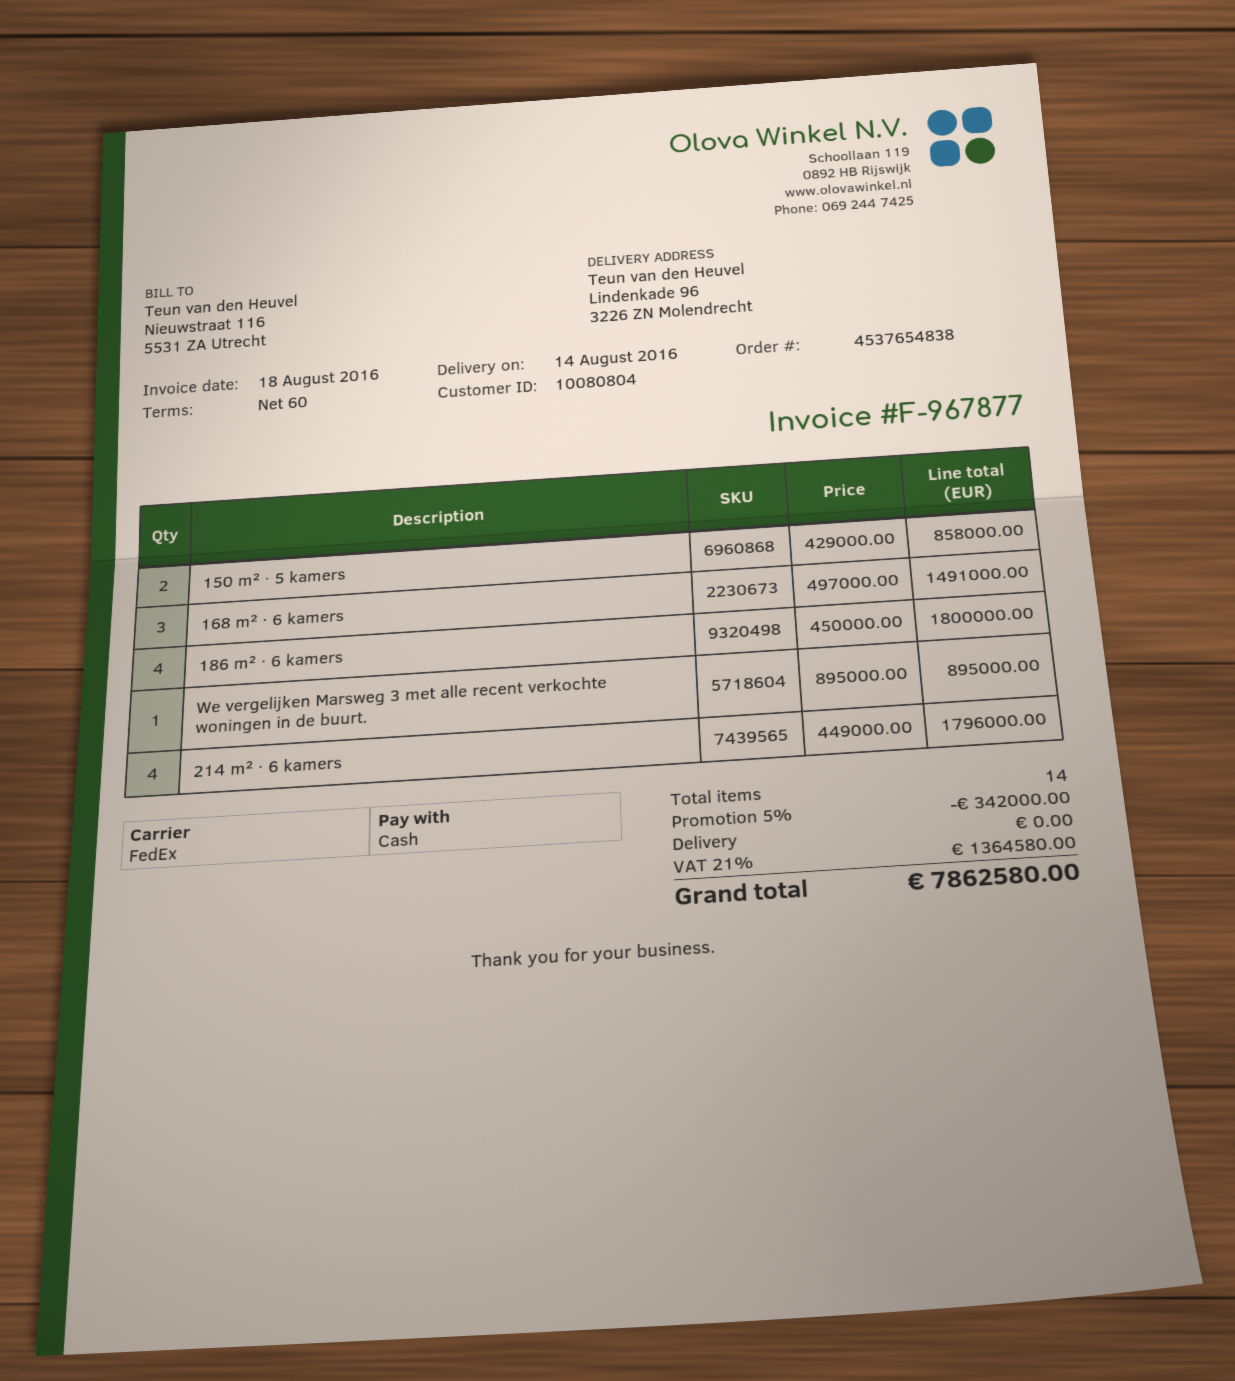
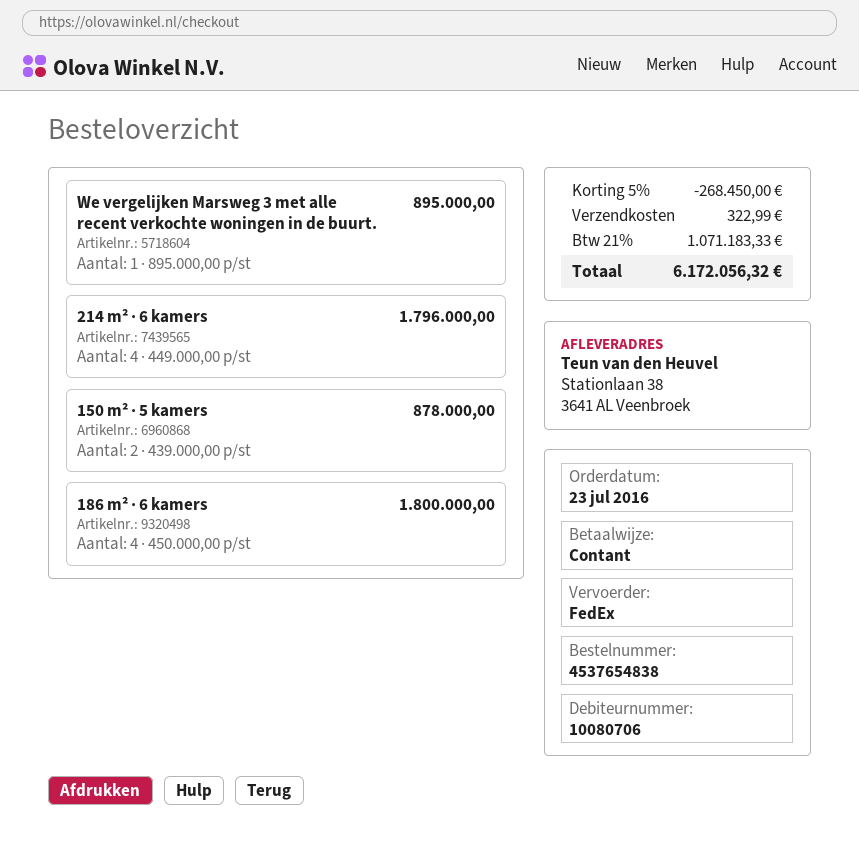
customer number: 10080804 -> 10080706
ship to: Lindenkade 96, 3226 ZN Molendrecht -> Stationlaan 38, 3641 AL Veenbroek
150 m² · 5 kamers: 2 x 429000.00 = 858000.00 -> 2 x 439000.00 = 878000.00
168 m² · 6 kamers: 3 x 497000.00 = 1491000.00 -> none
discount: 5% = 342000.00 -> 5% = 268450.00
shipping: 0.00 -> 322.99
tax: 21% = 1364580.00 -> 21% = 1071183.33
total: 7862580.00 -> 6172056.32

